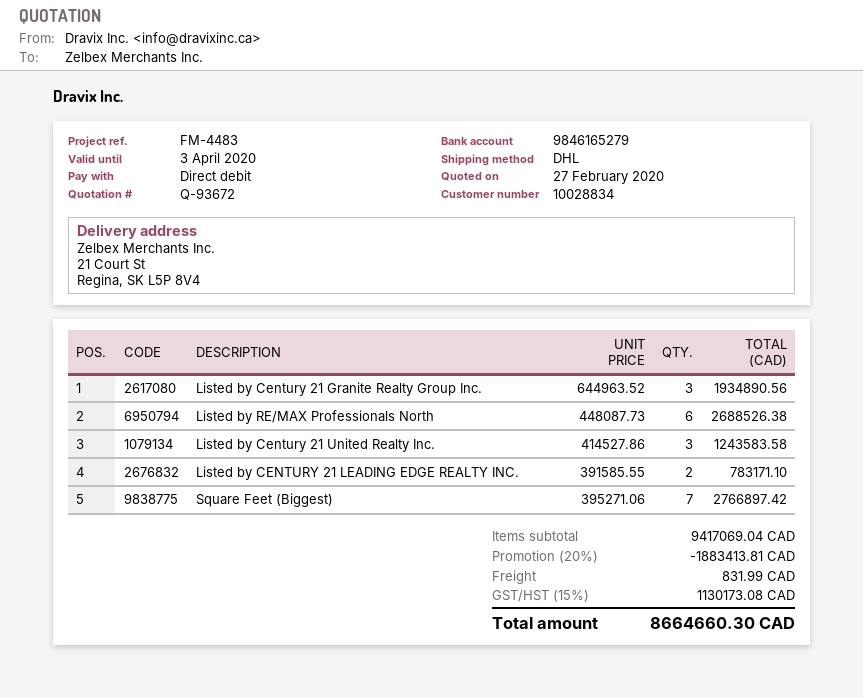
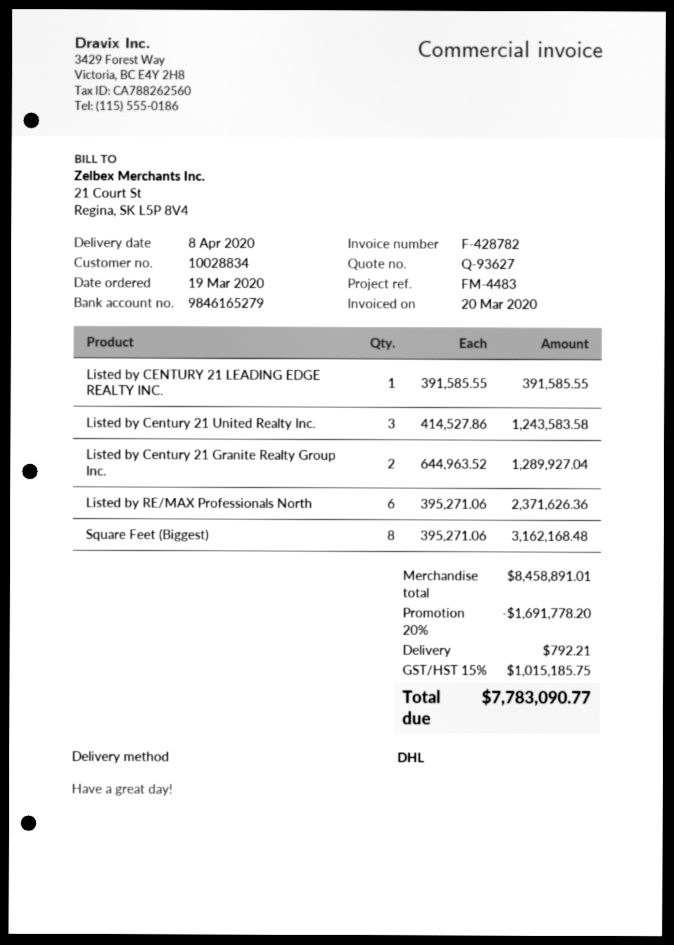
quote number: Q-93672 -> Q-93627
Listed by Century 21 Granite Realty Group Inc.: 3 x 644963.52 = 1934890.56 -> 2 x 644963.52 = 1289927.04
Listed by RE/MAX Professionals North: 6 x 448087.73 = 2688526.38 -> 6 x 395271.06 = 2371626.36
Listed by CENTURY 21 LEADING EDGE REALTY INC.: 2 x 391585.55 = 783171.10 -> 1 x 391585.55 = 391585.55
Square Feet (Biggest): 7 x 395271.06 = 2766897.42 -> 8 x 395271.06 = 3162168.48
subtotal: 9417069.04 -> 8458891.01
discount: 20% = 1883413.81 -> 20% = 1691778.20
shipping: 831.99 -> 792.21
tax: 15% = 1130173.08 -> 15% = 1015185.75
total: 8664660.30 -> 7783090.77

